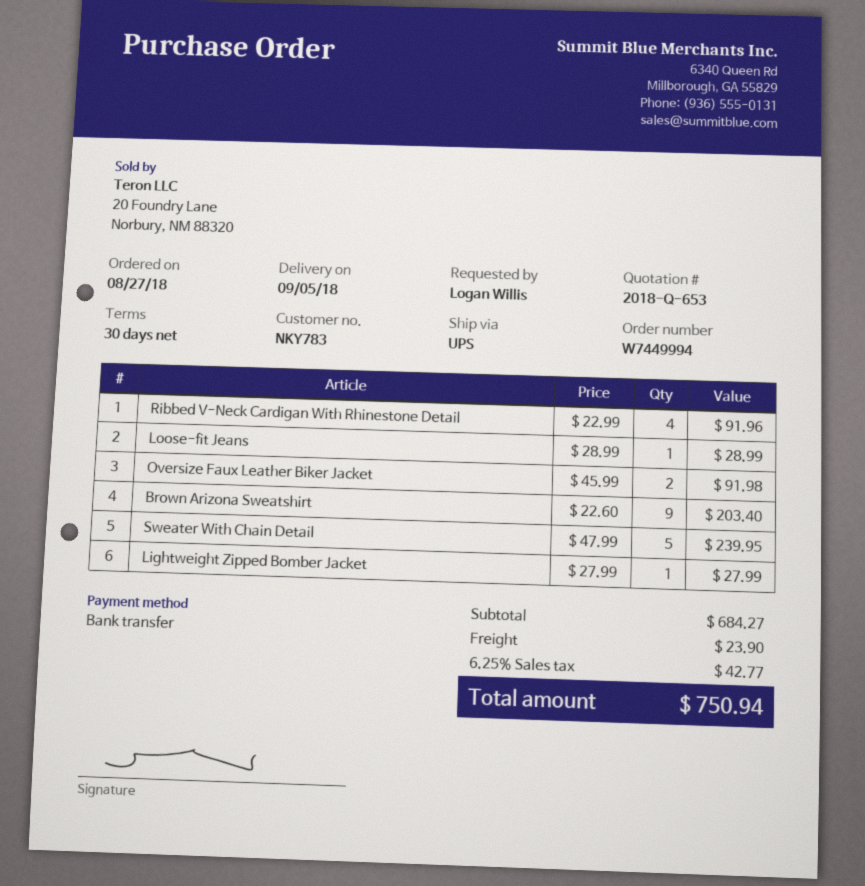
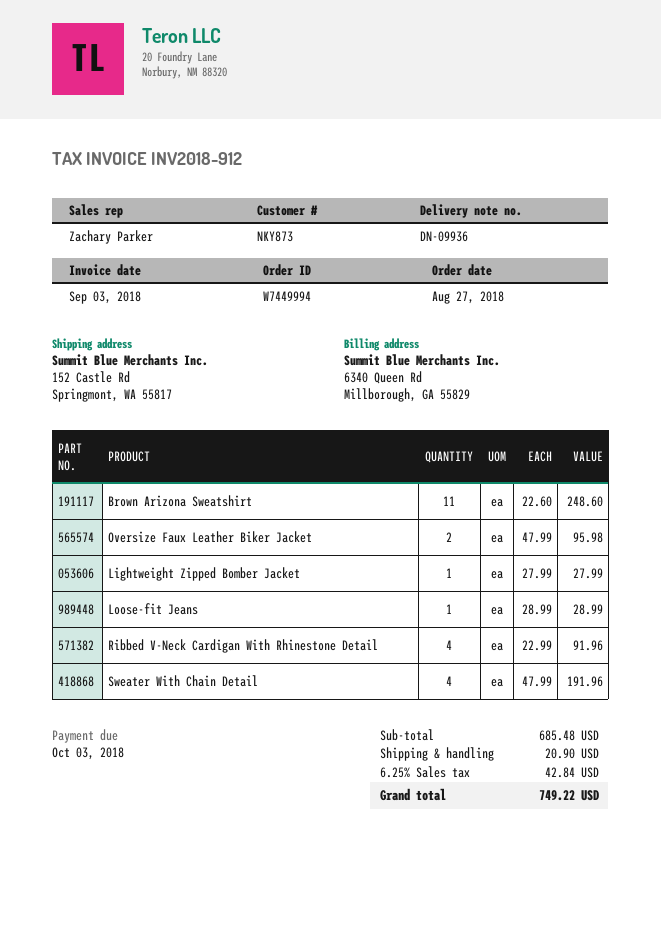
customer number: NKY783 -> NKY873
Oversize Faux Leather Biker Jacket: 2 x 45.99 = 91.98 -> 2 x 47.99 = 95.98
Brown Arizona Sweatshirt: 9 x 22.60 = 203.40 -> 11 x 22.60 = 248.60
Sweater With Chain Detail: 5 x 47.99 = 239.95 -> 4 x 47.99 = 191.96
subtotal: 684.27 -> 685.48
shipping: 23.90 -> 20.90
tax: 6.25% = 42.77 -> 6.25% = 42.84
total: 750.94 -> 749.22

